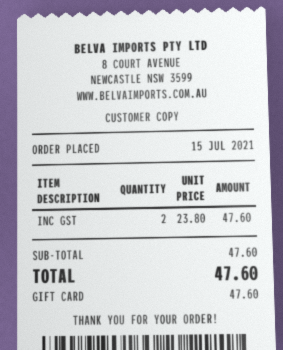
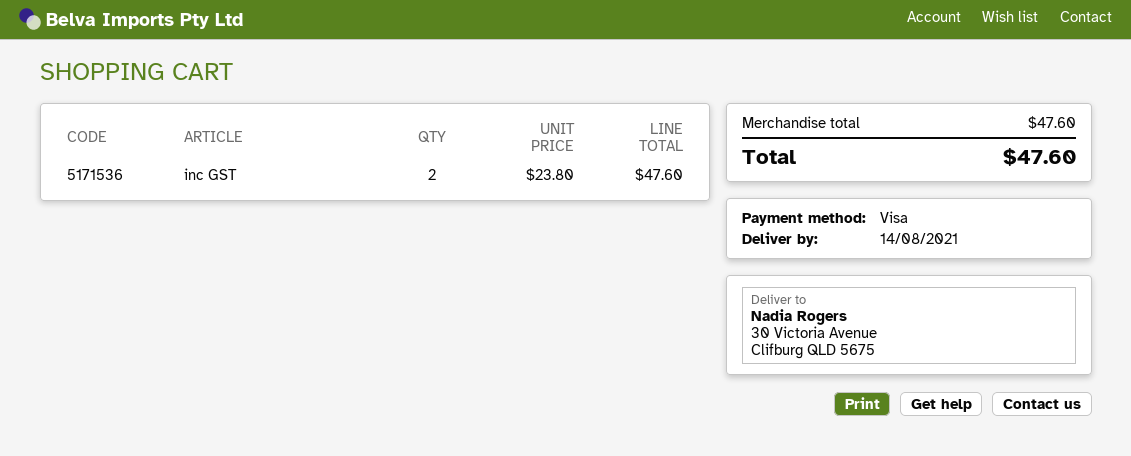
payment method: gift card -> Visa

